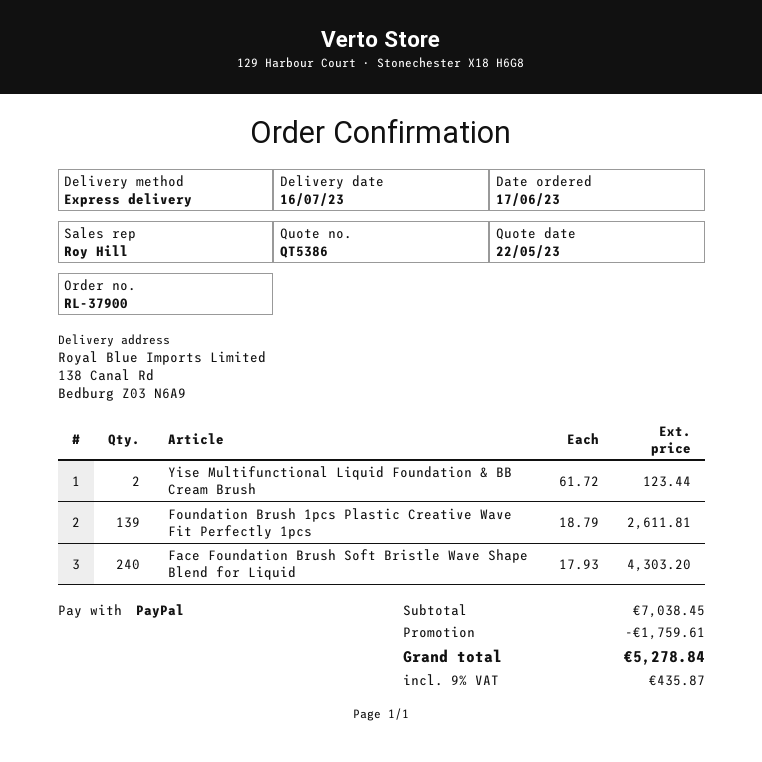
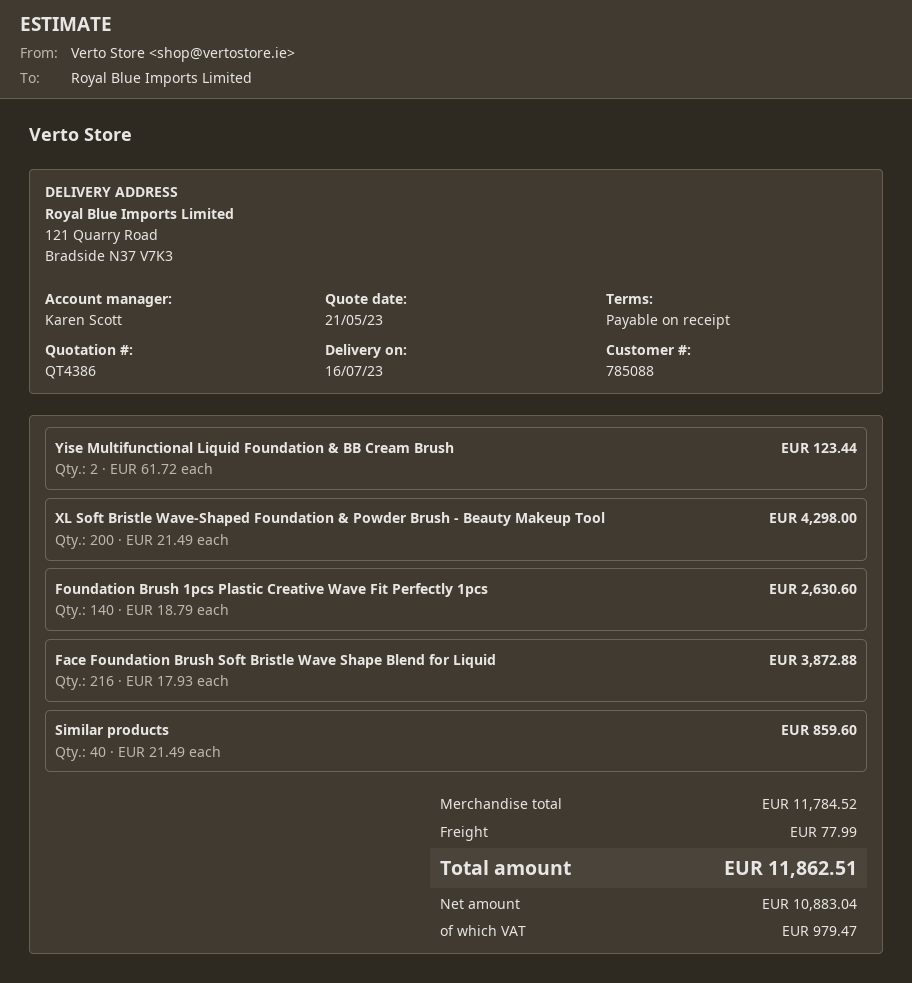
quote number: QT5386 -> QT4386
quote date: 2023-05-22 -> 2023-05-21
sales rep: Roy Hill -> Karen Scott
ship to: 138 Canal Rd, Bedburg Z03 N6A9 -> 121 Quarry Road, Bradside N37 V7K3
Foundation Brush 1pcs Plastic Creative Wave Fit Perfectly 1pcs: 139 x 18.79 = 2611.81 -> 140 x 18.79 = 2630.60
Face Foundation Brush Soft Bristle Wave Shape Blend for Liquid: 240 x 17.93 = 4303.20 -> 216 x 17.93 = 3872.88
XL Soft Bristle Wave-Shaped Foundation & Powder Brush - Beauty Makeup Tool: none -> 200 x 21.49 = 4298.00
Similar products: none -> 40 x 21.49 = 859.60
subtotal: 7038.45 -> 11784.52
discount: 1759.61 -> none
shipping: none -> 77.99
tax: 435.87 -> 979.47
total: 5278.84 -> 11862.51

